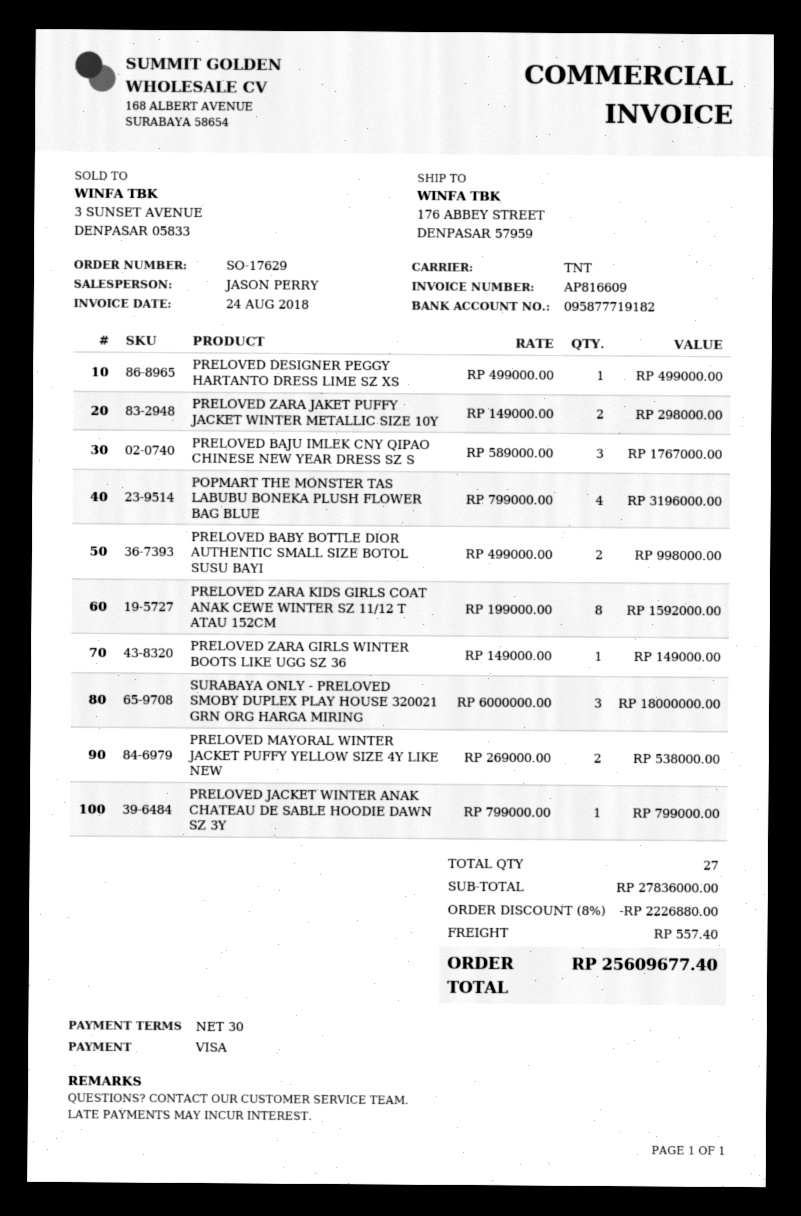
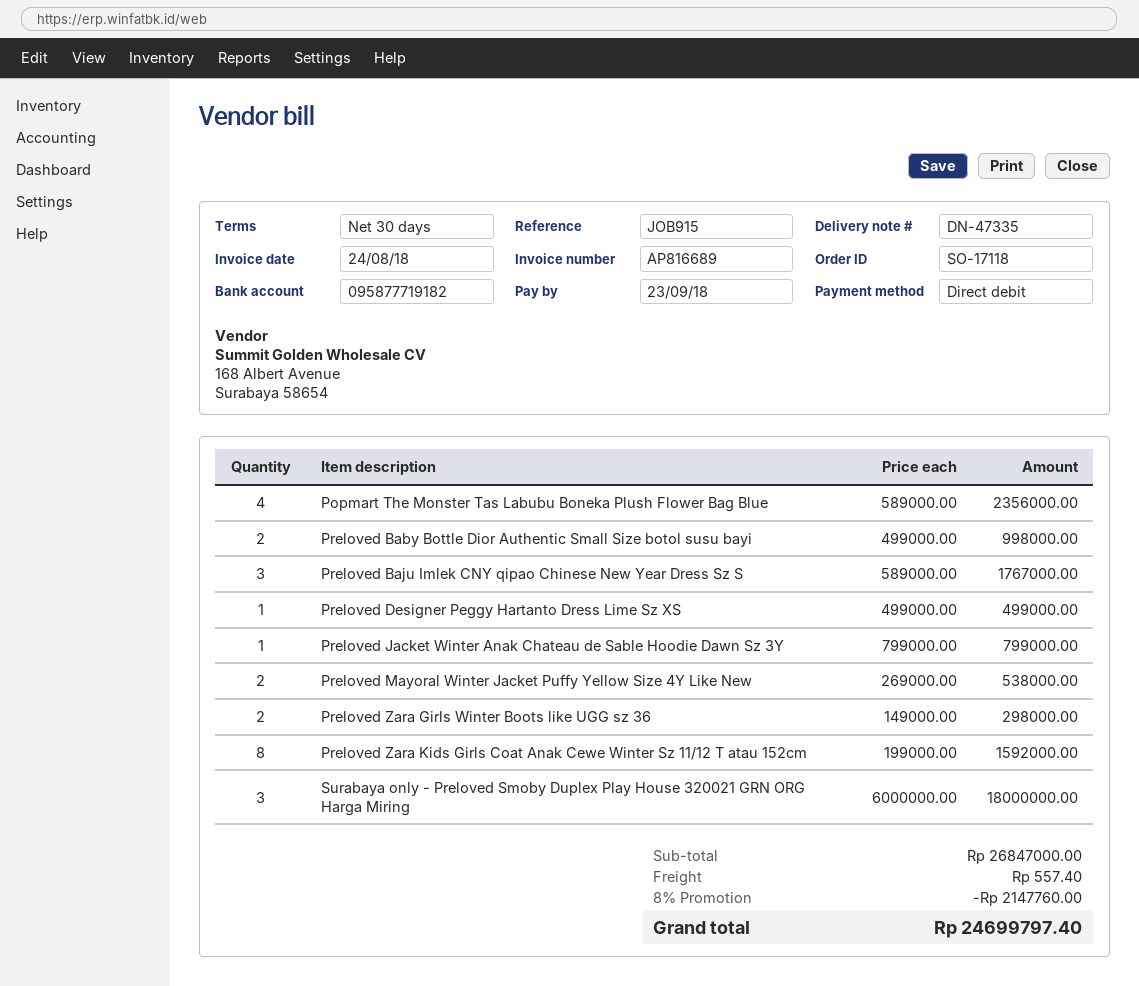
order number: SO-17629 -> SO-17118
invoice number: AP816609 -> AP816689
payment method: Visa -> direct debit
PRELOVED ZARA JAKET PUFFY JACKET WINTER METALLIC SIZE 10Y: 2 x 149000.00 = 298000.00 -> none
POPMART THE MONSTER TAS LABUBU BONEKA PLUSH FLOWER BAG BLUE: 4 x 799000.00 = 3196000.00 -> 4 x 589000.00 = 2356000.00
PRELOVED ZARA GIRLS WINTER BOOTS LIKE UGG SZ 36: 1 x 149000.00 = 149000.00 -> 2 x 149000.00 = 298000.00
subtotal: 27836000.00 -> 26847000.00
discount: 8% = 2226880.00 -> 8% = 2147760.00
total: 25609677.40 -> 24699797.40

